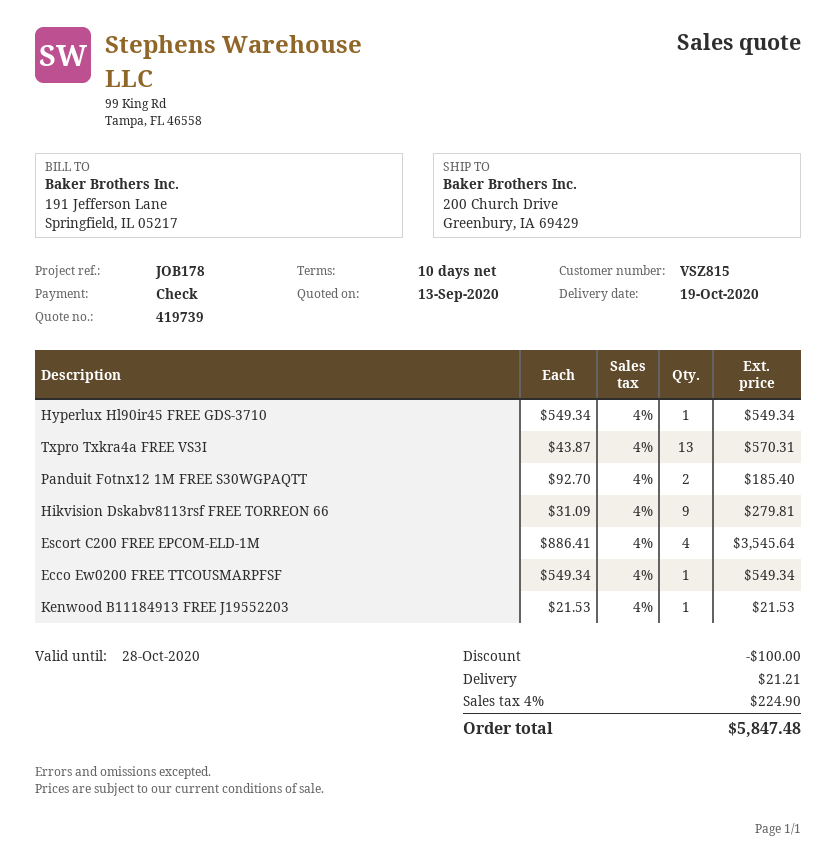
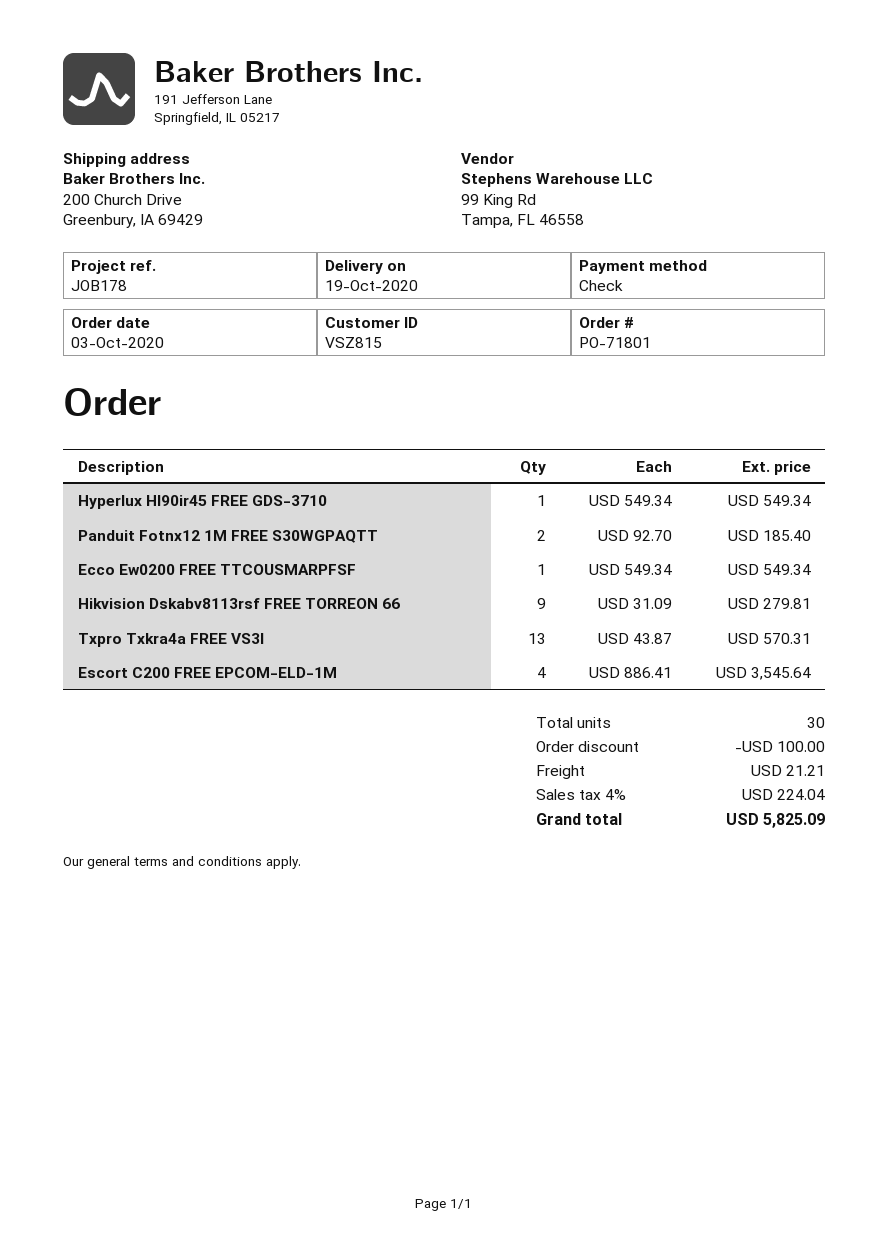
Kenwood B11184913 FREE J19552203: 1 x 21.53 = 21.53 -> none
tax: 4% = 224.90 -> 4% = 224.04
total: 5847.48 -> 5825.09

